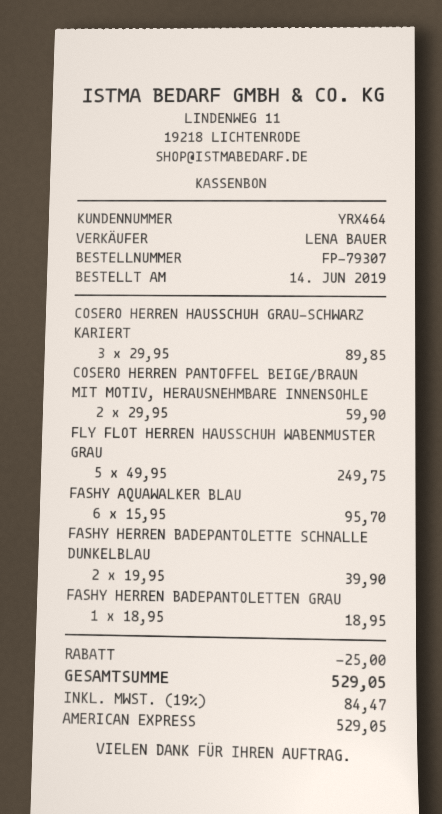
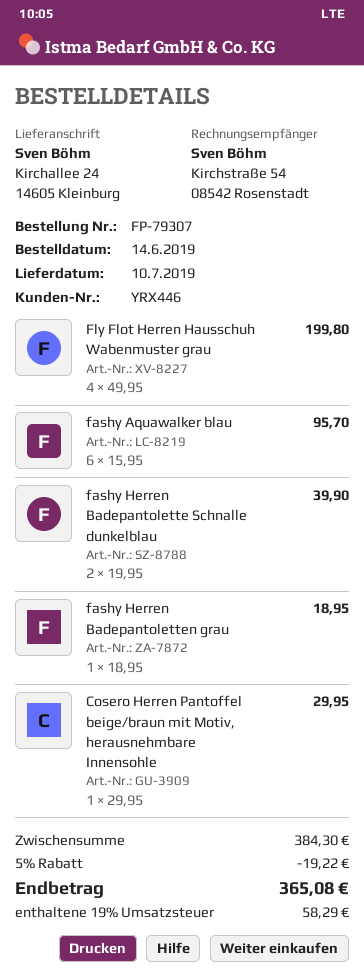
customer number: YRX464 -> YRX446
COSERO HERREN HAUSSCHUH GRAU-SCHWARZ KARIERT: 3 x 29.95 = 89.85 -> none
COSERO HERREN PANTOFFEL BEIGE/BRAUN MIT MOTIV, HERAUSNEHMBARE INNENSOHLE: 2 x 29.95 = 59.90 -> 1 x 29.95 = 29.95
FLY FLOT HERREN HAUSSCHUH WABENMUSTER GRAU: 5 x 49.95 = 249.75 -> 4 x 49.95 = 199.80
discount: 25.00 -> 19.22
tax: 19% = 84.47 -> 19% = 58.29
total: 529.05 -> 365.08

